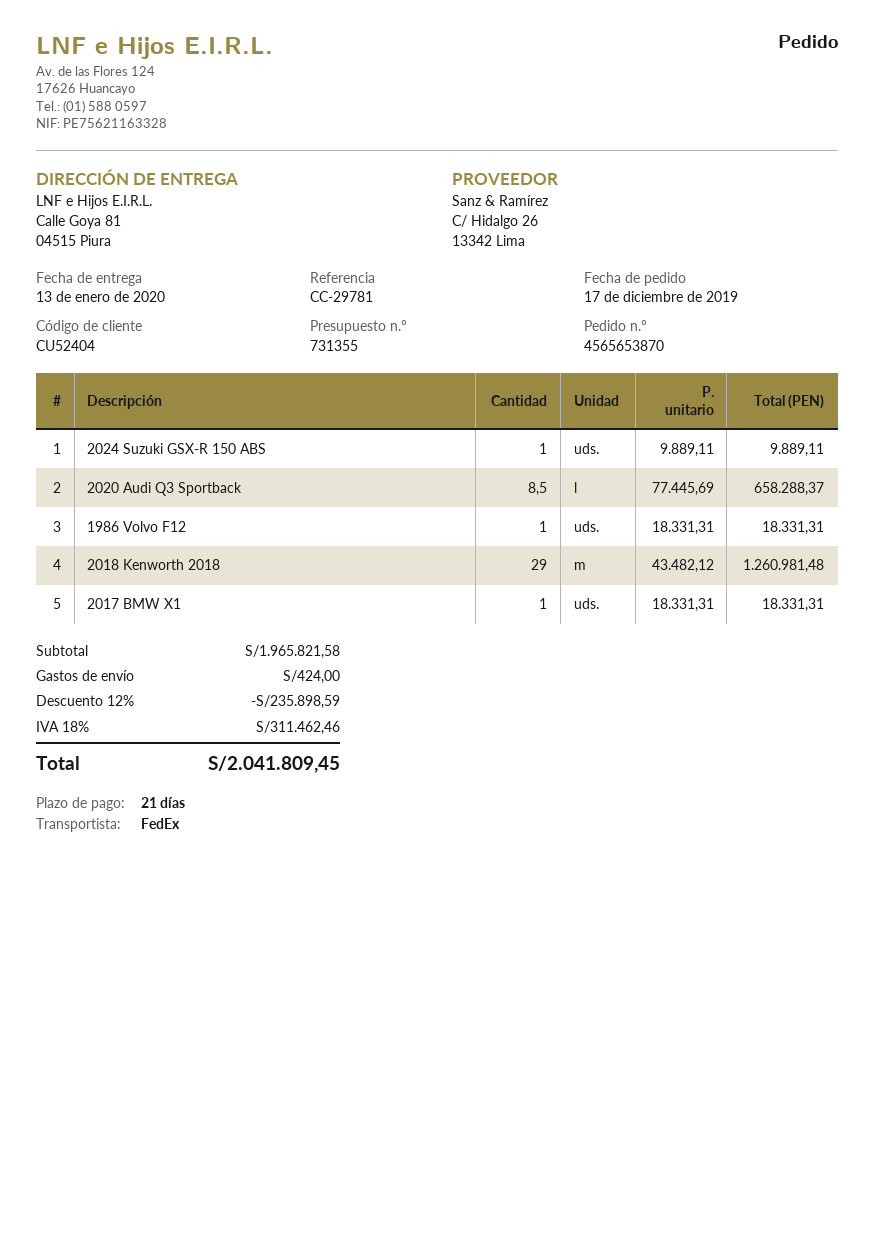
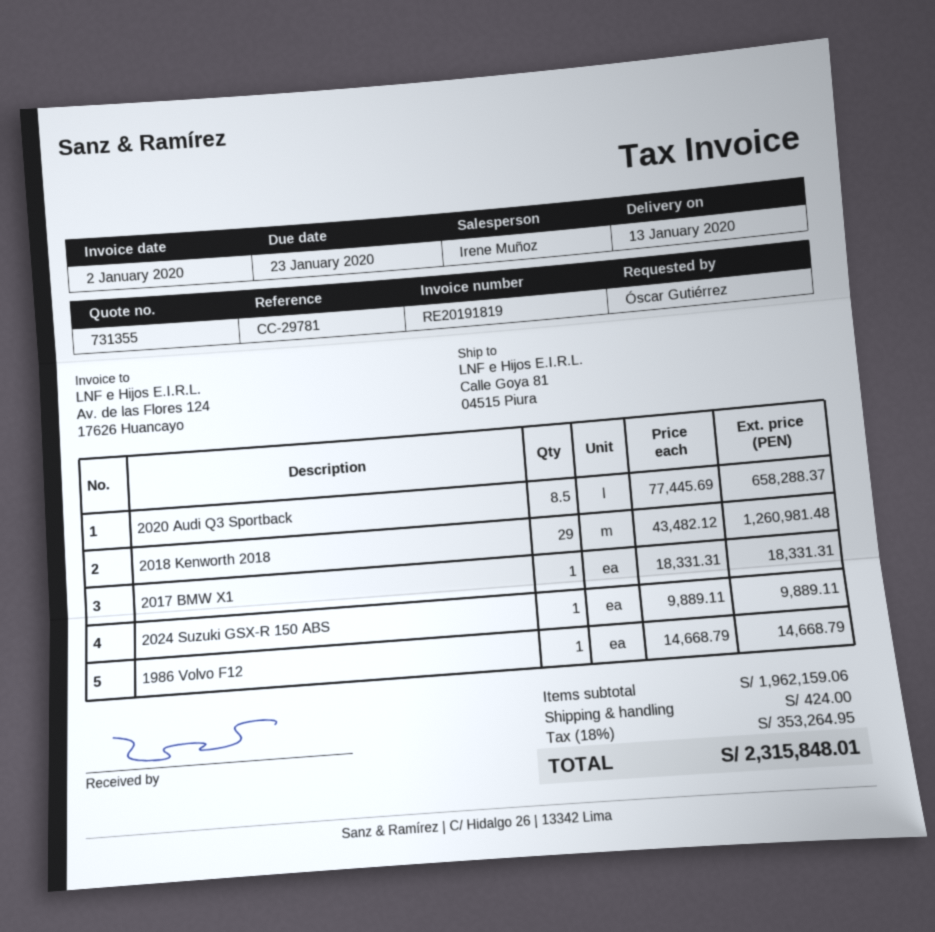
1986 Volvo F12: 1 x 18331.31 = 18331.31 -> 1 x 14668.79 = 14668.79
subtotal: 1965821.58 -> 1962159.06
discount: 12% = 235898.59 -> none
tax: 18% = 311462.46 -> 18% = 353264.95
total: 2041809.45 -> 2315848.01

